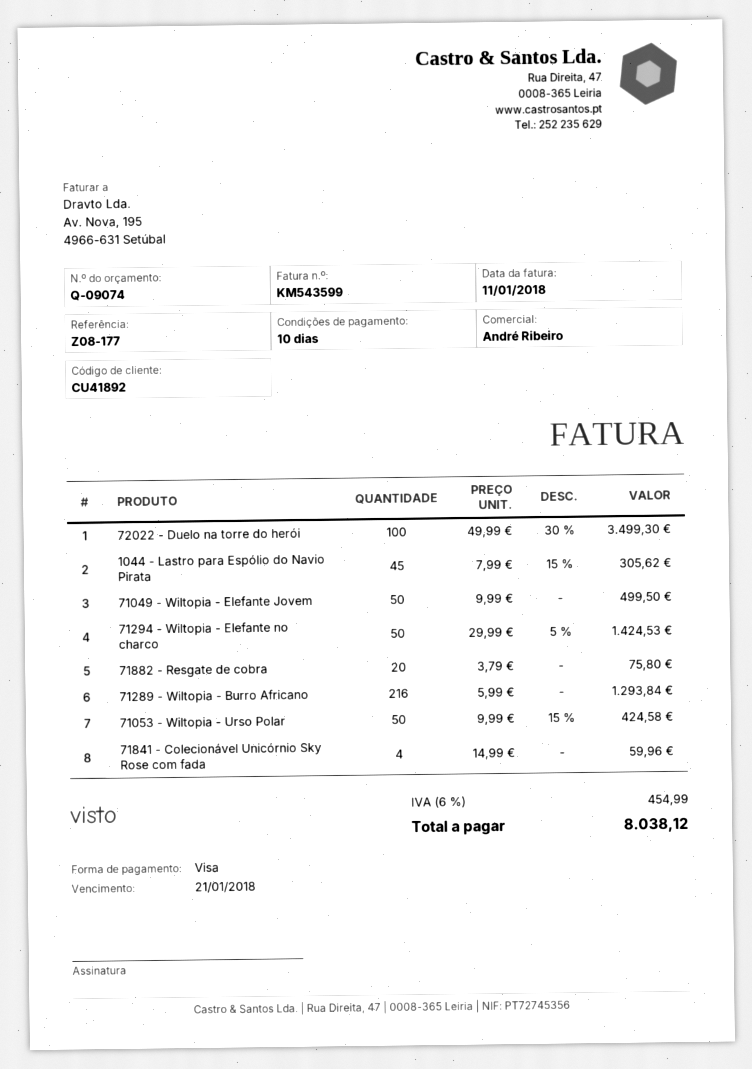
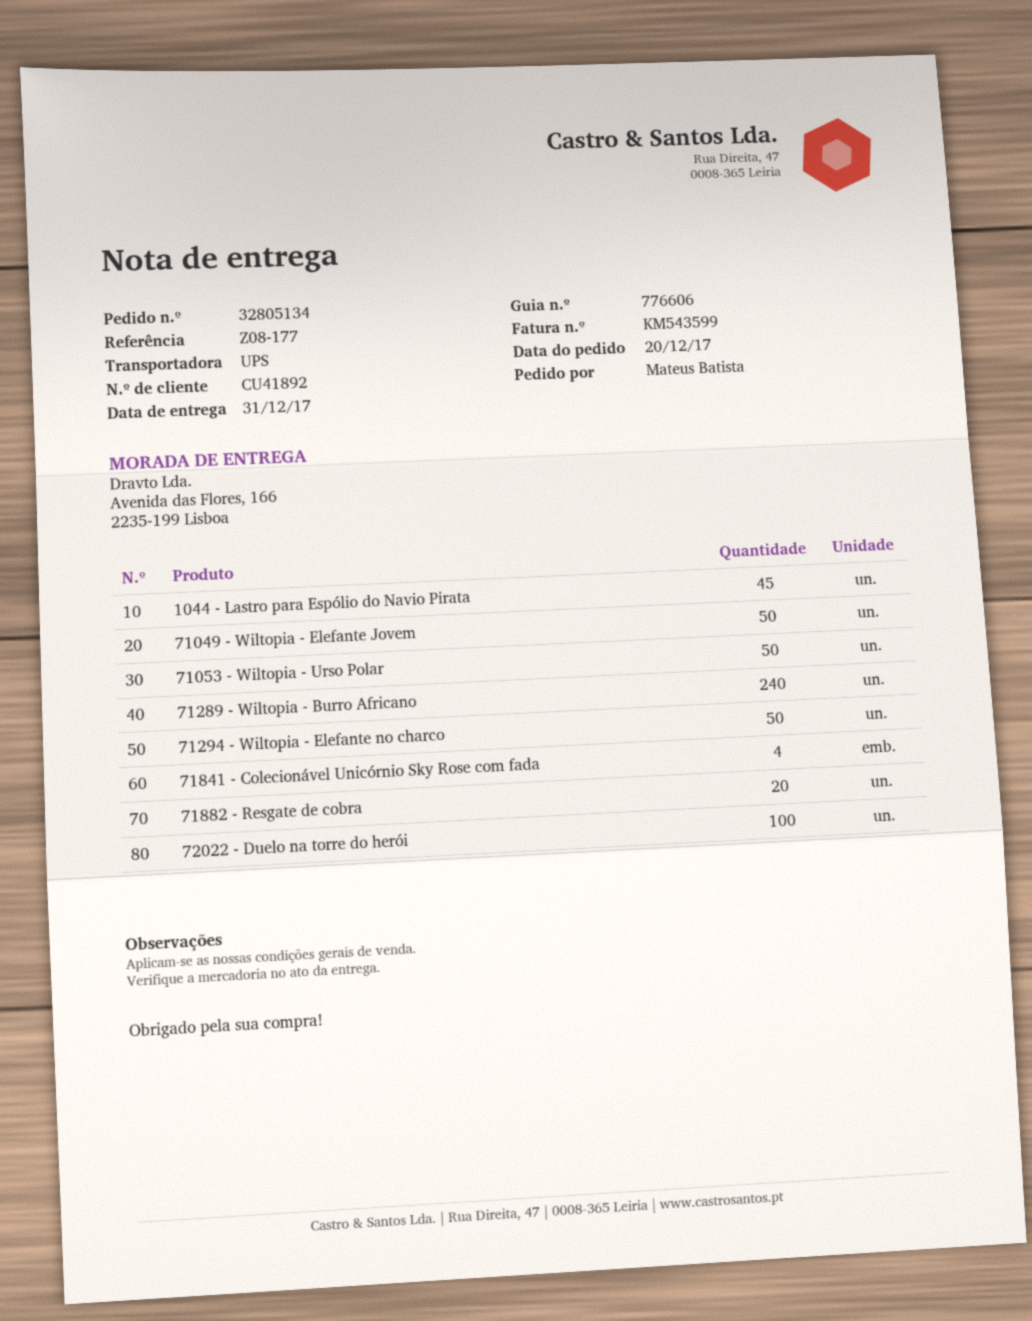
71289 - Wiltopia - Burro Africano: 216 -> 240

